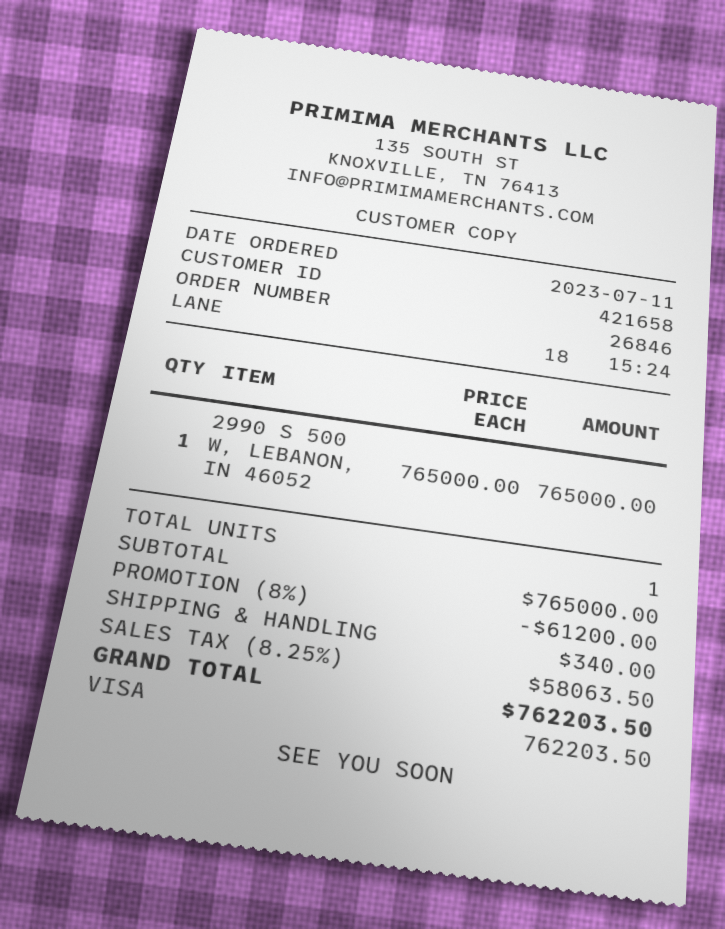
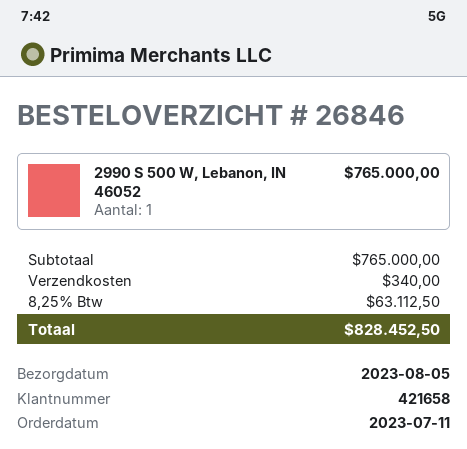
discount: 8% = 61200.00 -> none
tax: 8.25% = 58063.50 -> 8.25% = 63112.50
total: 762203.50 -> 828452.50

